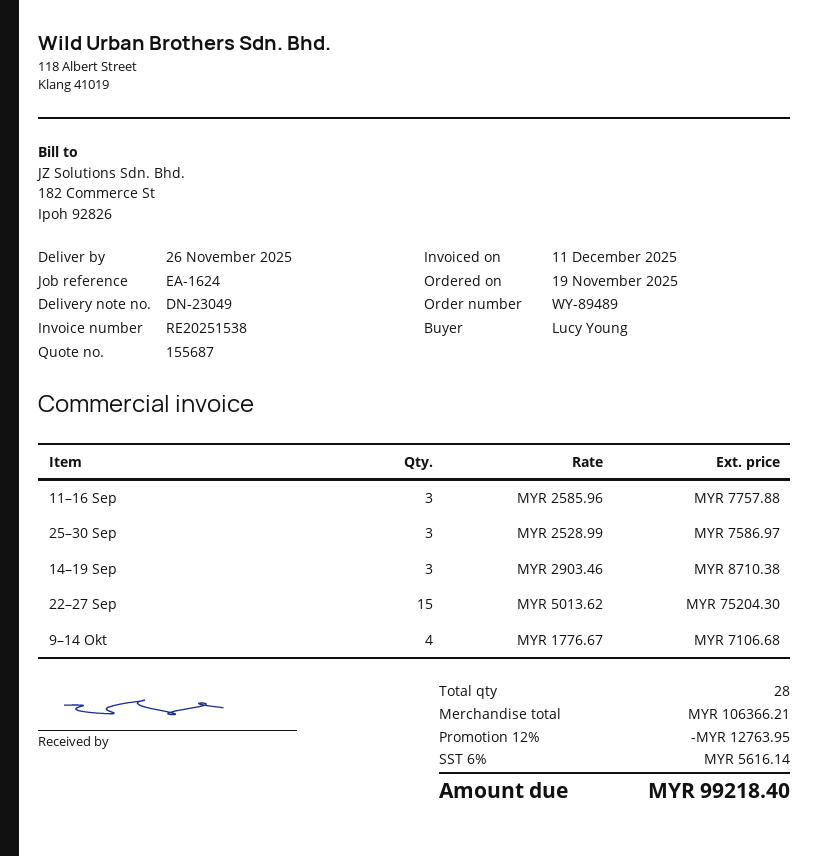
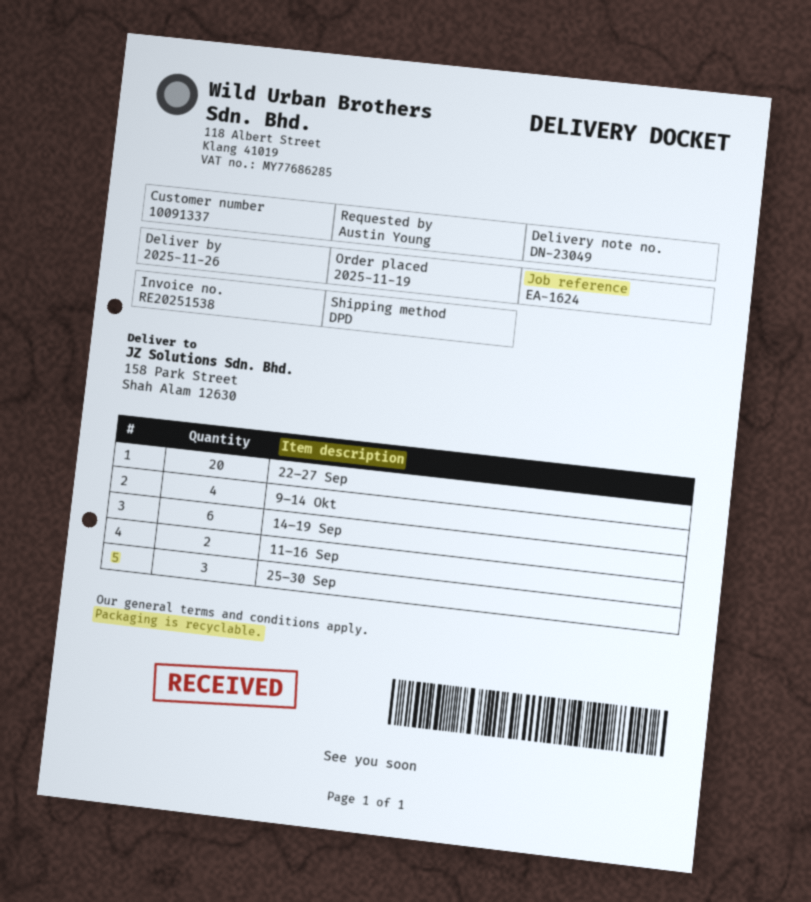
ordered by: Lucy Young -> Austin Young
11–16 Sep: 3 -> 2
14–19 Sep: 3 -> 6
22–27 Sep: 15 -> 20

